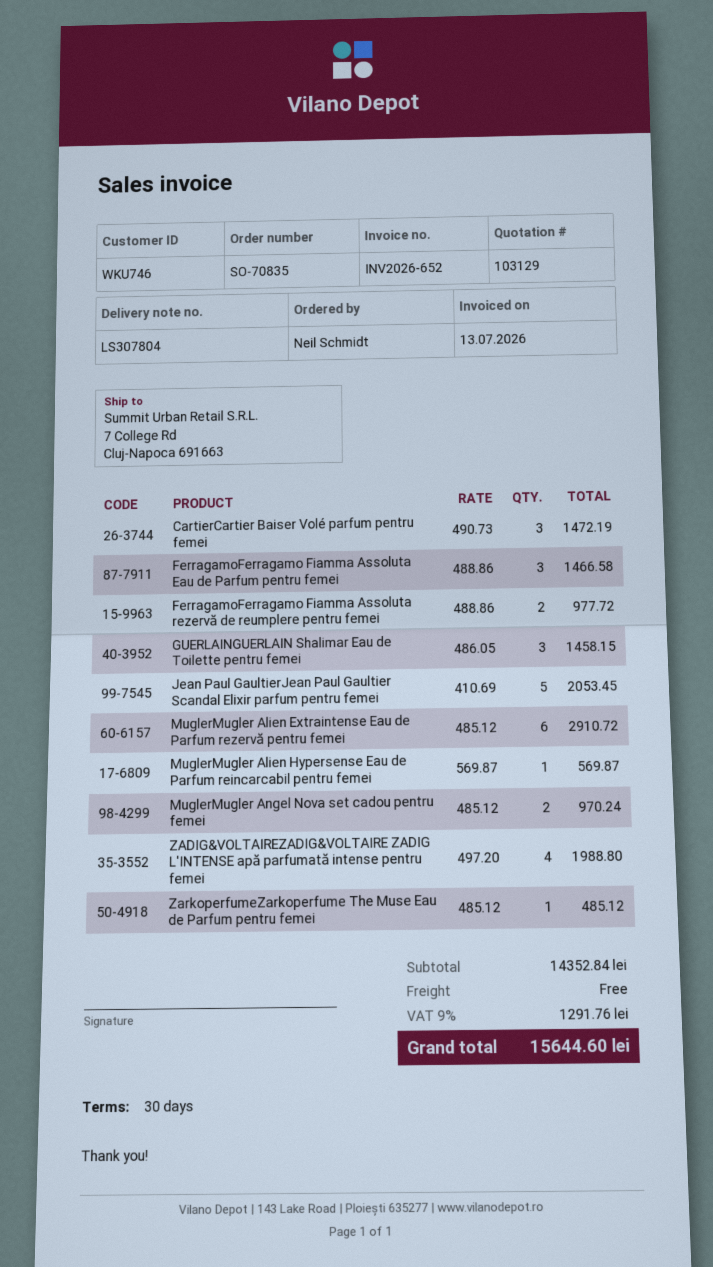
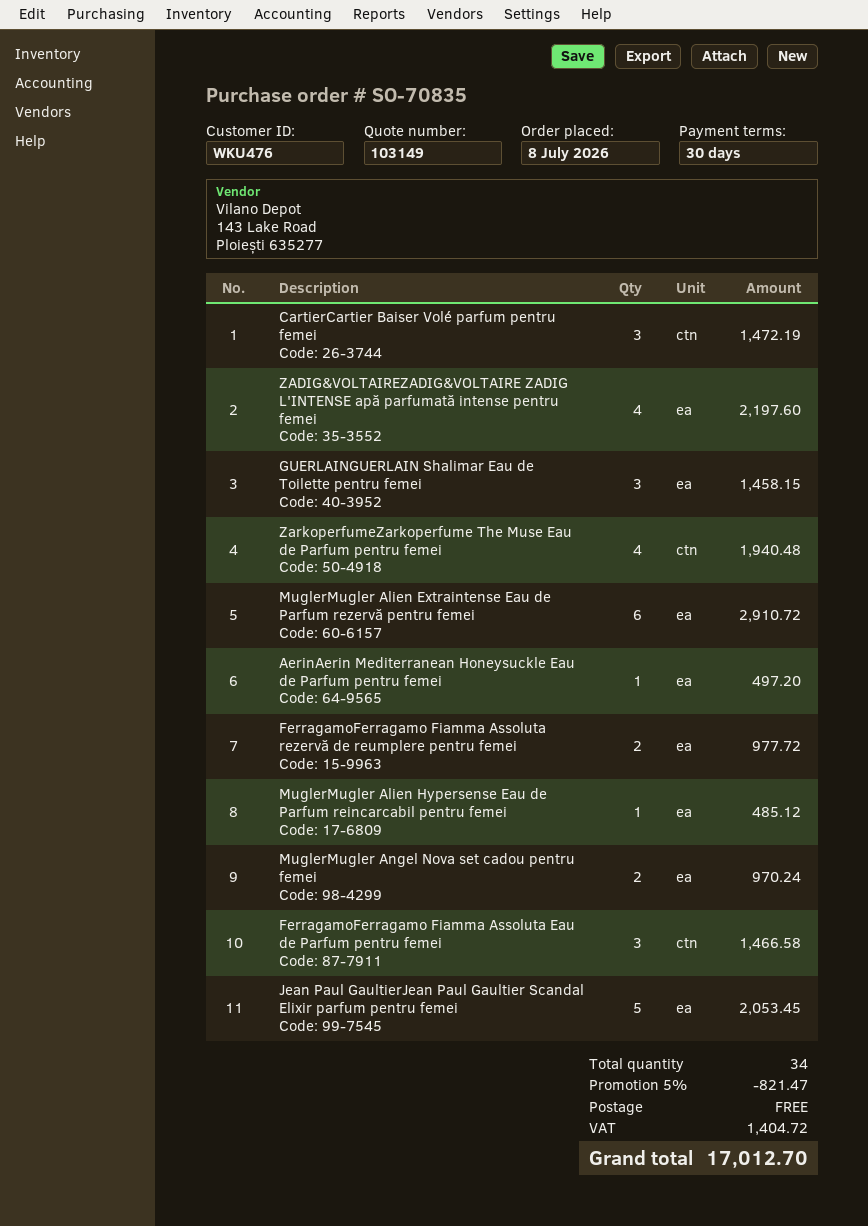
quote number: 103129 -> 103149
customer number: WKU746 -> WKU476
MuglerMugler Alien Hypersense Eau de Parfum reincarcabil pentru femei: 1 for 569.87 -> 1 for 485.12
ZADIG&VOLTAIREZADIG&VOLTAIRE ZADIG L'INTENSE apă parfumată intense pentru femei: 4 for 1988.80 -> 4 for 2197.60
ZarkoperfumeZarkoperfume The Muse Eau de Parfum pentru femei: 1 for 485.12 -> 4 for 1940.48
AerinAerin Mediterranean Honeysuckle Eau de Parfum pentru femei: none -> 1 for 497.20
discount: none -> 5% = 821.47
tax: 1291.76 -> 1404.72
total: 15644.60 -> 17012.70

